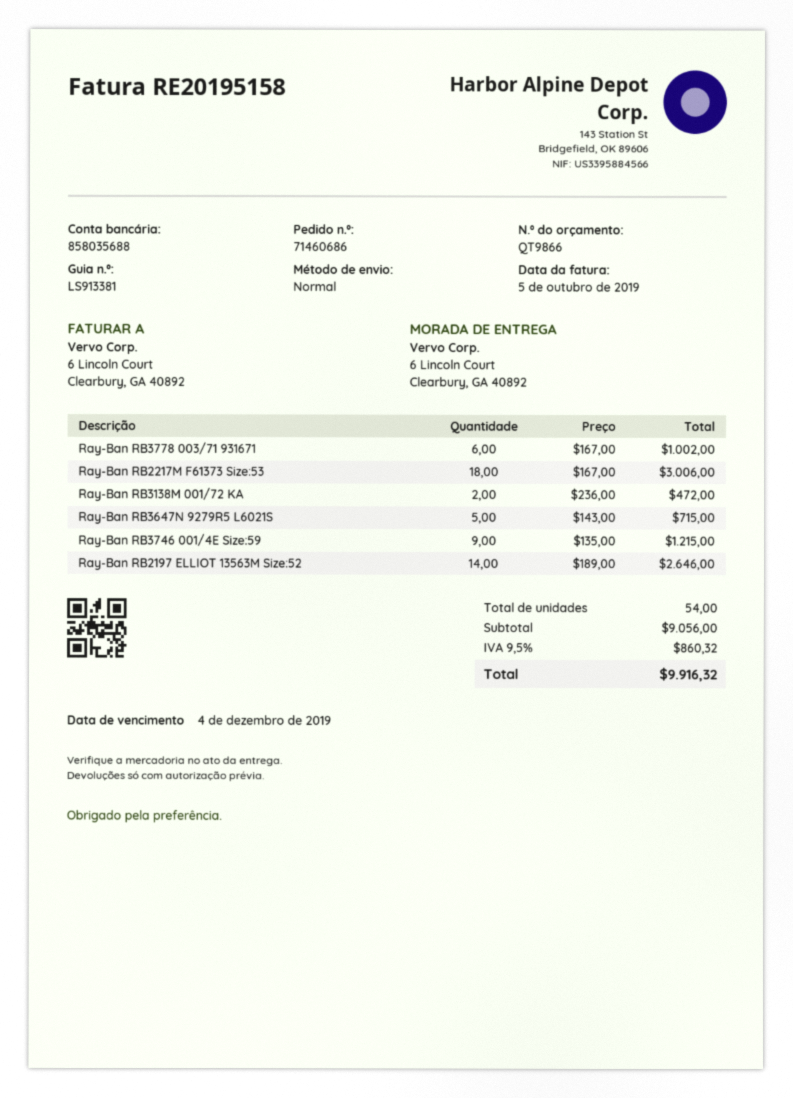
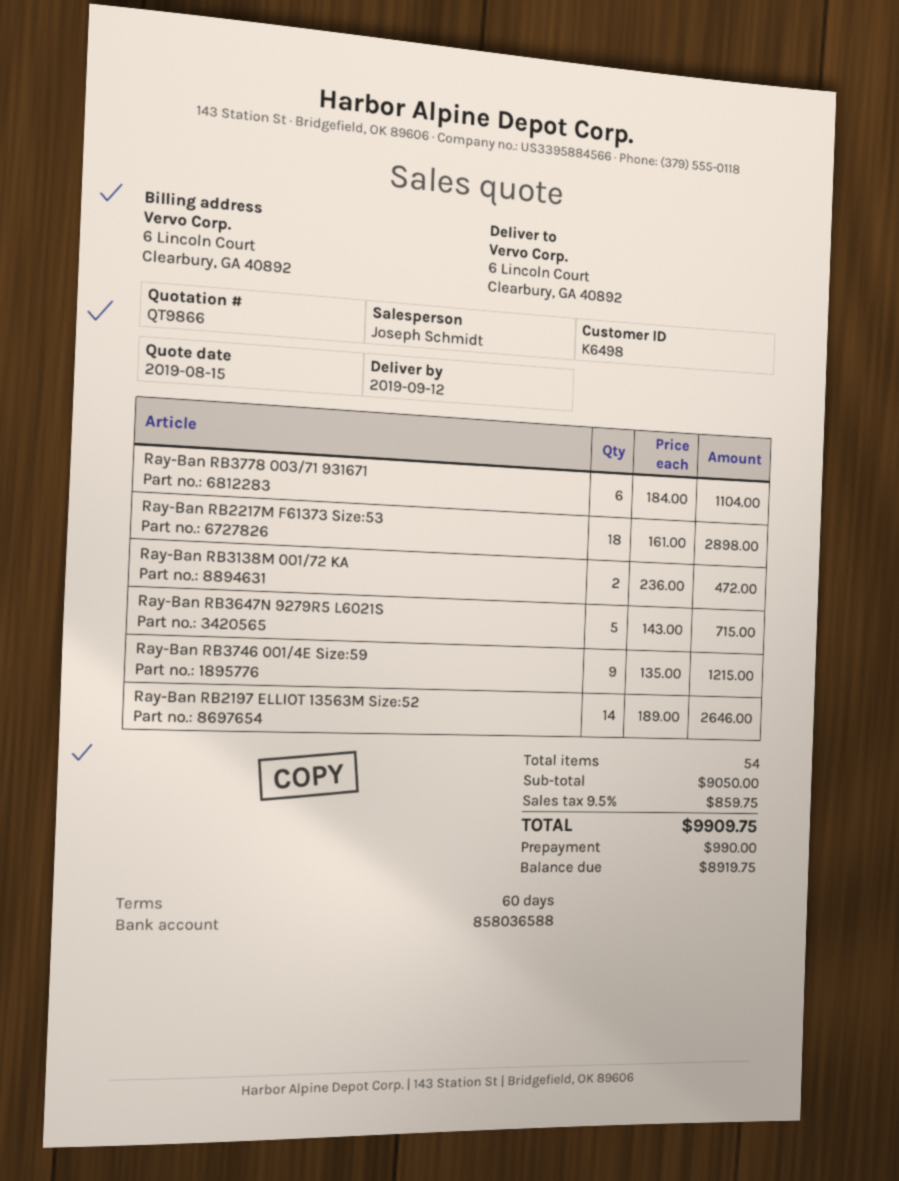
bank account: 858035688 -> 858036588
Ray-Ban RB3778 003/71 931671: 6 x 167.00 = 1002.00 -> 6 x 184.00 = 1104.00
Ray-Ban RB2217M F61373 Size:53: 18 x 167.00 = 3006.00 -> 18 x 161.00 = 2898.00
subtotal: 9056.00 -> 9050.00
tax: 9.5% = 860.32 -> 9.5% = 859.75
total: 9916.32 -> 9909.75

